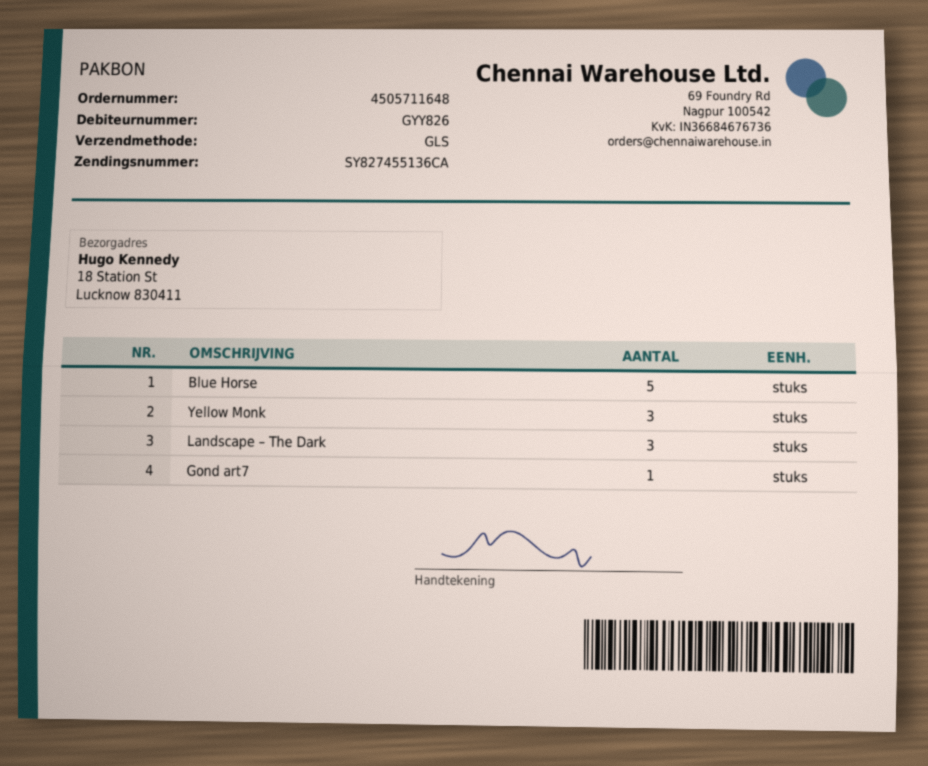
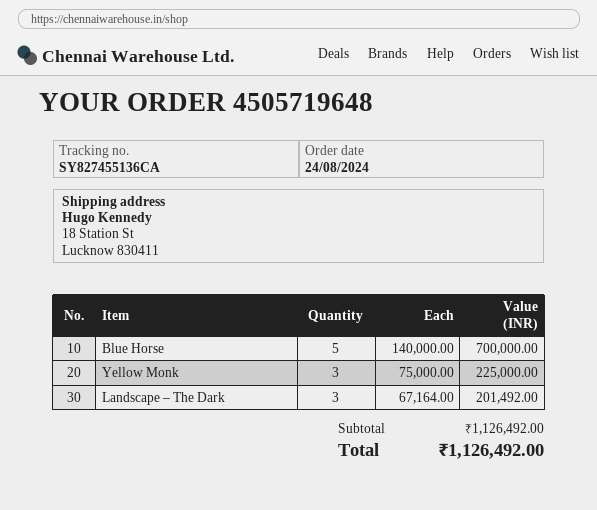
order number: 4505711648 -> 4505719648
Gond art7: 1 -> none

